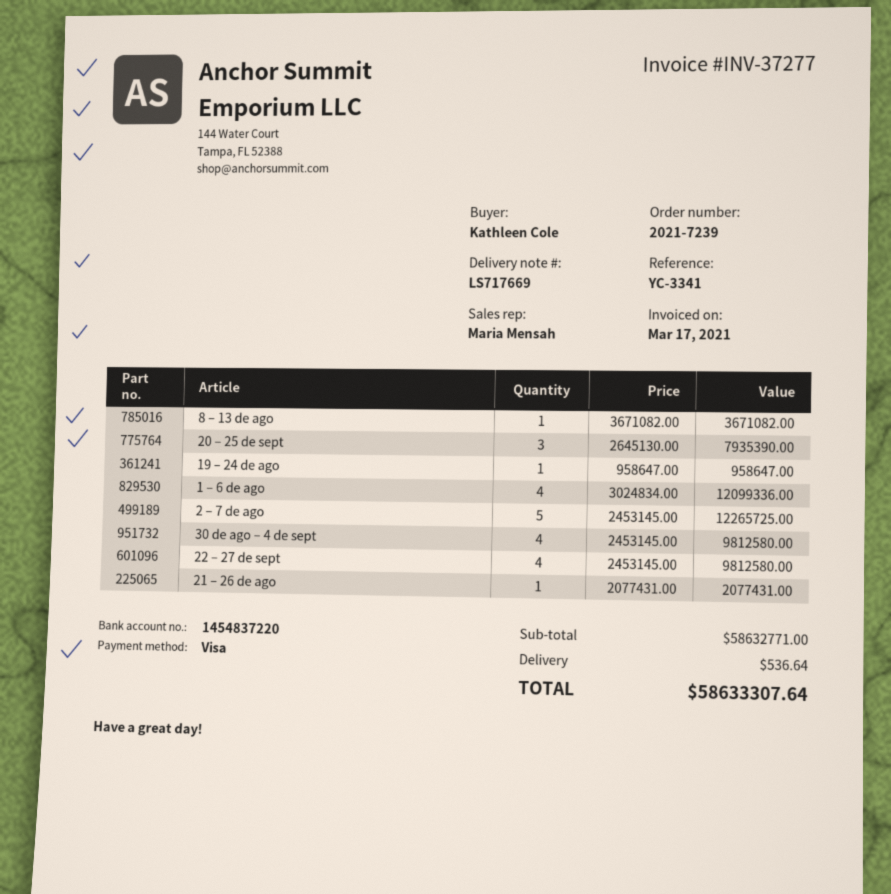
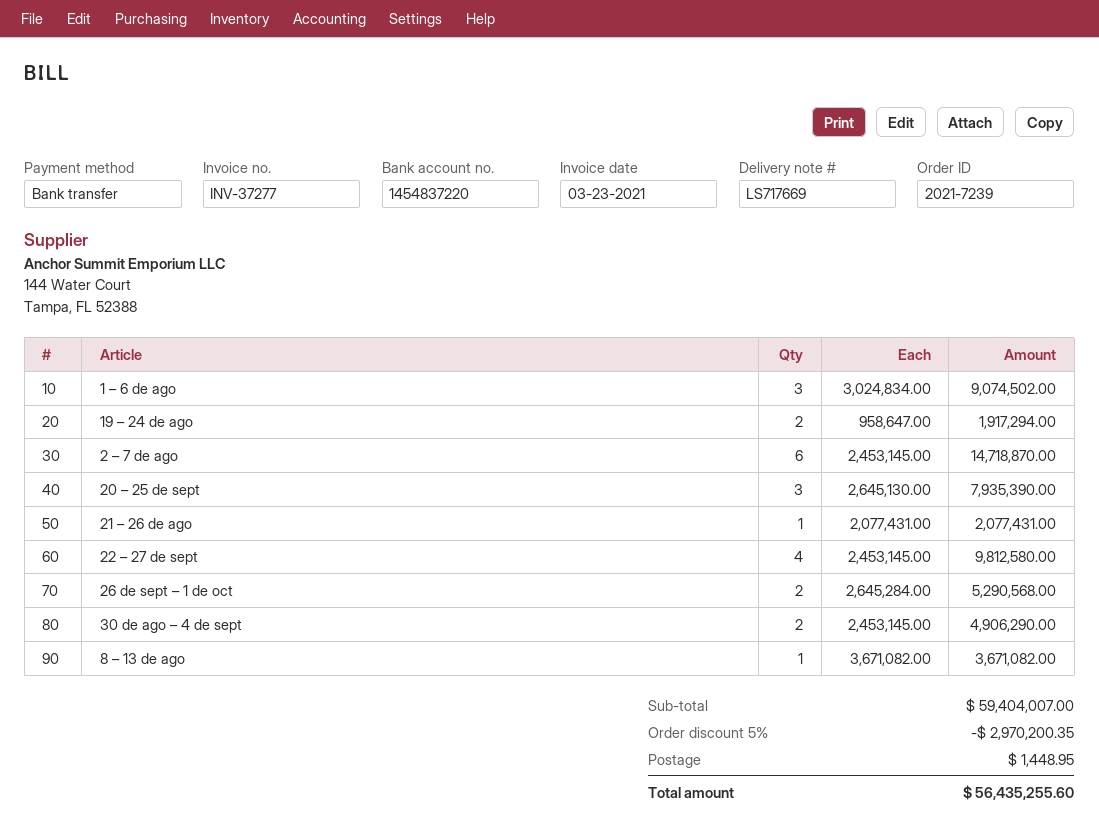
invoice date: 2021-03-17 -> 2021-03-23
payment method: Visa -> bank transfer
19 – 24 de ago: 1 x 958647.00 = 958647.00 -> 2 x 958647.00 = 1917294.00
1 – 6 de ago: 4 x 3024834.00 = 12099336.00 -> 3 x 3024834.00 = 9074502.00
2 – 7 de ago: 5 x 2453145.00 = 12265725.00 -> 6 x 2453145.00 = 14718870.00
30 de ago – 4 de sept: 4 x 2453145.00 = 9812580.00 -> 2 x 2453145.00 = 4906290.00
26 de sept – 1 de oct: none -> 2 x 2645284.00 = 5290568.00
subtotal: 58632771.00 -> 59404007.00
discount: none -> 5% = 2970200.35
shipping: 536.64 -> 1448.95
total: 58633307.64 -> 56435255.60

